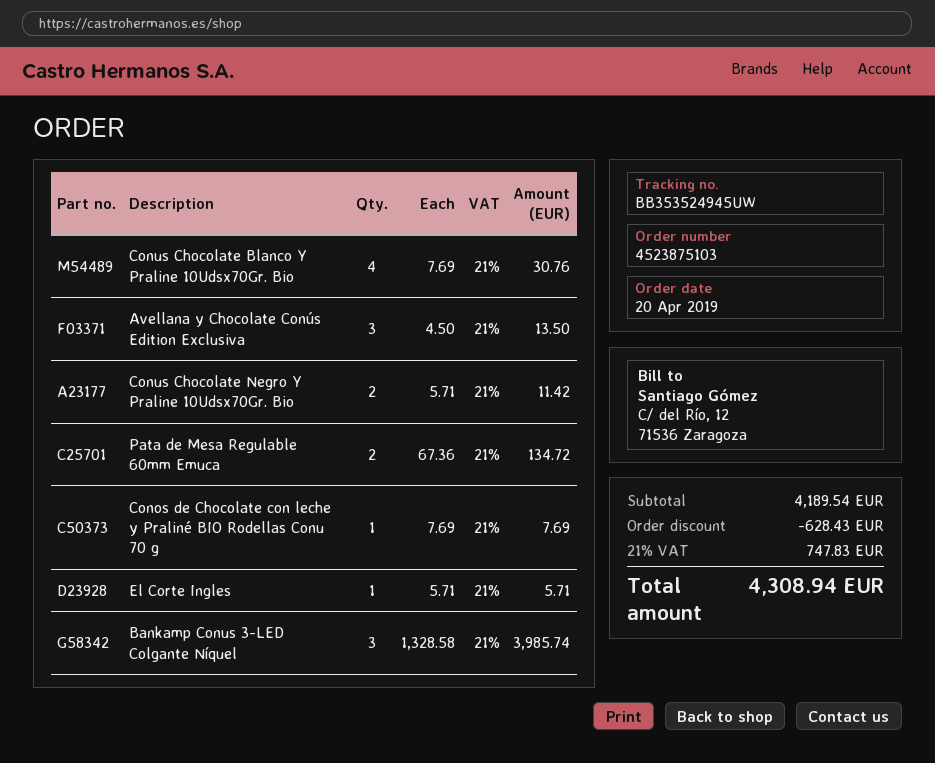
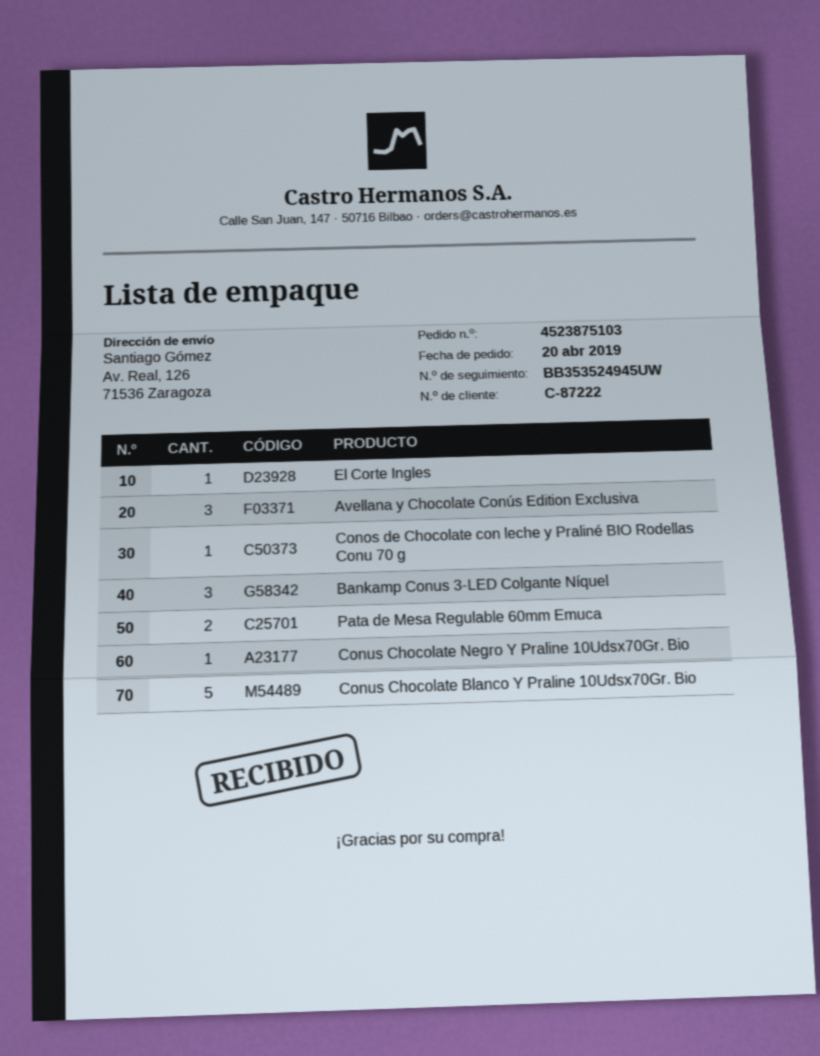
Conus Chocolate Blanco Y Praline 10Udsx70Gr. Bio: 4 -> 5
Conus Chocolate Negro Y Praline 10Udsx70Gr. Bio: 2 -> 1

